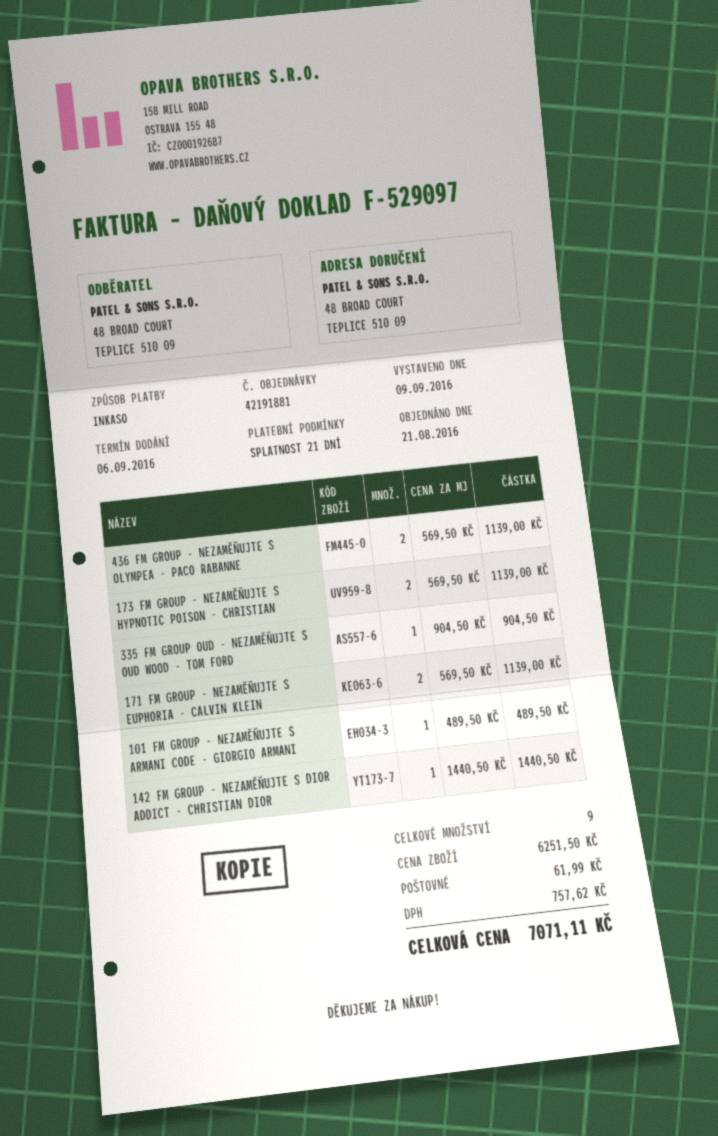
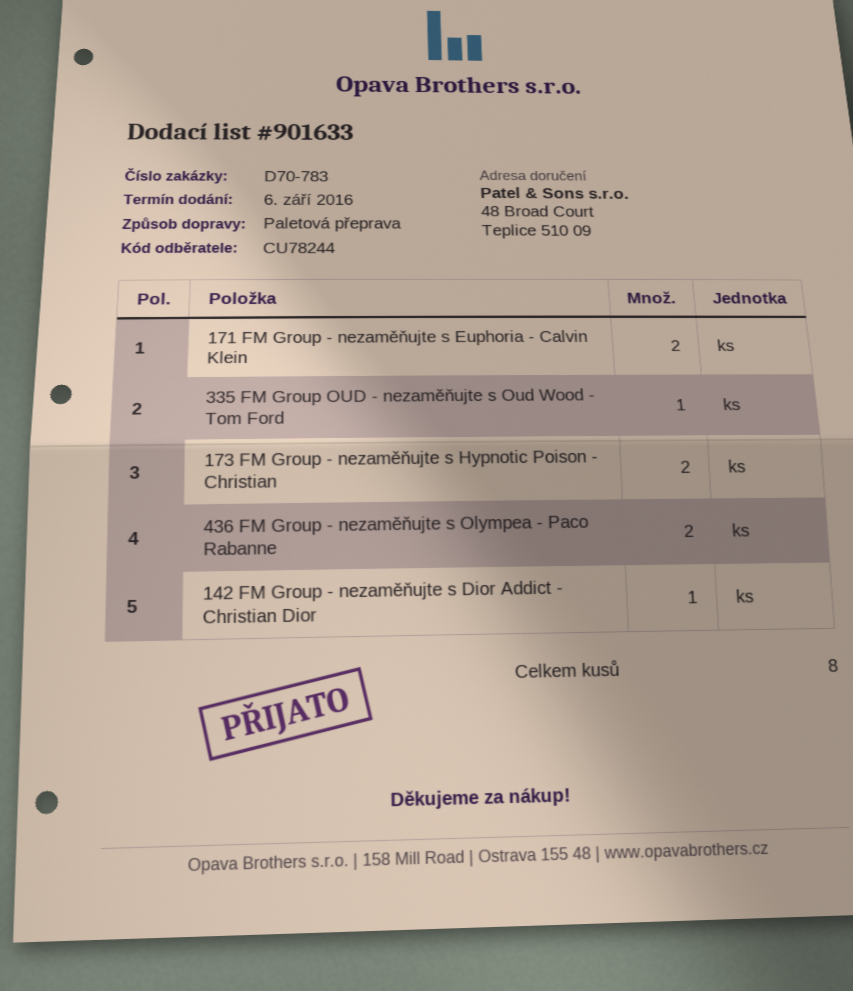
101 FM GROUP - NEZAMĚŇUJTE S ARMANI CODE - GIORGIO ARMANI: 1 -> none
total quantity: 9 -> 8

